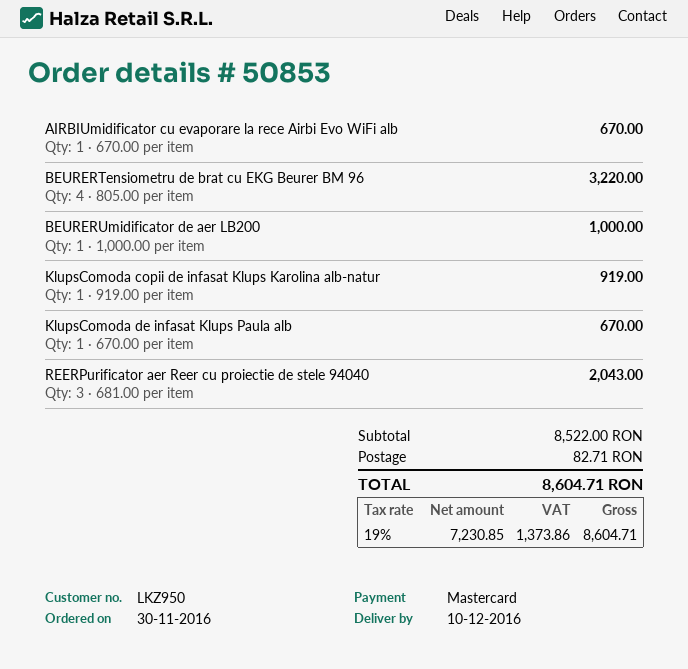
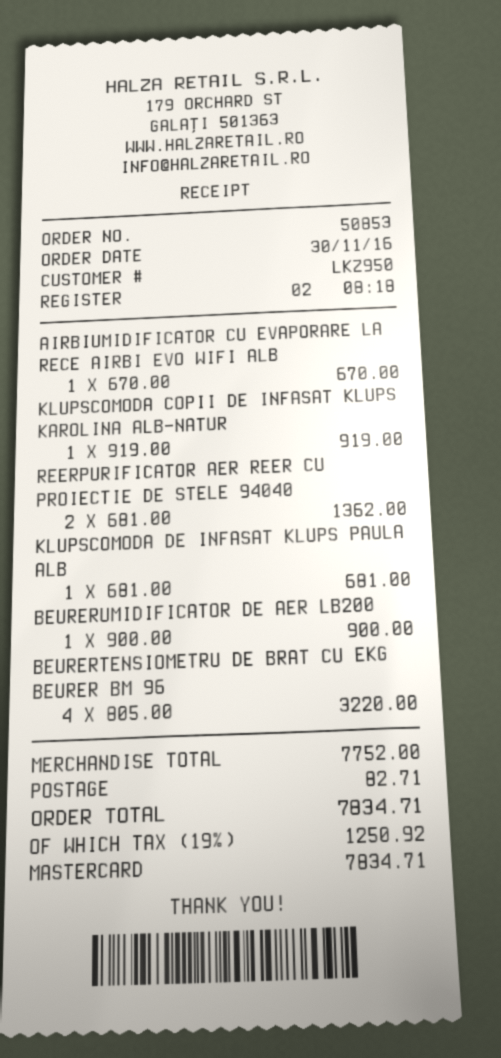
BEURERUmidificator de aer LB200: 1 x 1000.00 = 1000.00 -> 1 x 900.00 = 900.00
KlupsComoda de infasat Klups Paula alb: 1 x 670.00 = 670.00 -> 1 x 681.00 = 681.00
REERPurificator aer Reer cu proiectie de stele 94040: 3 x 681.00 = 2043.00 -> 2 x 681.00 = 1362.00
subtotal: 8522.00 -> 7752.00
tax: 19% = 1373.86 -> 19% = 1250.92
total: 8604.71 -> 7834.71

